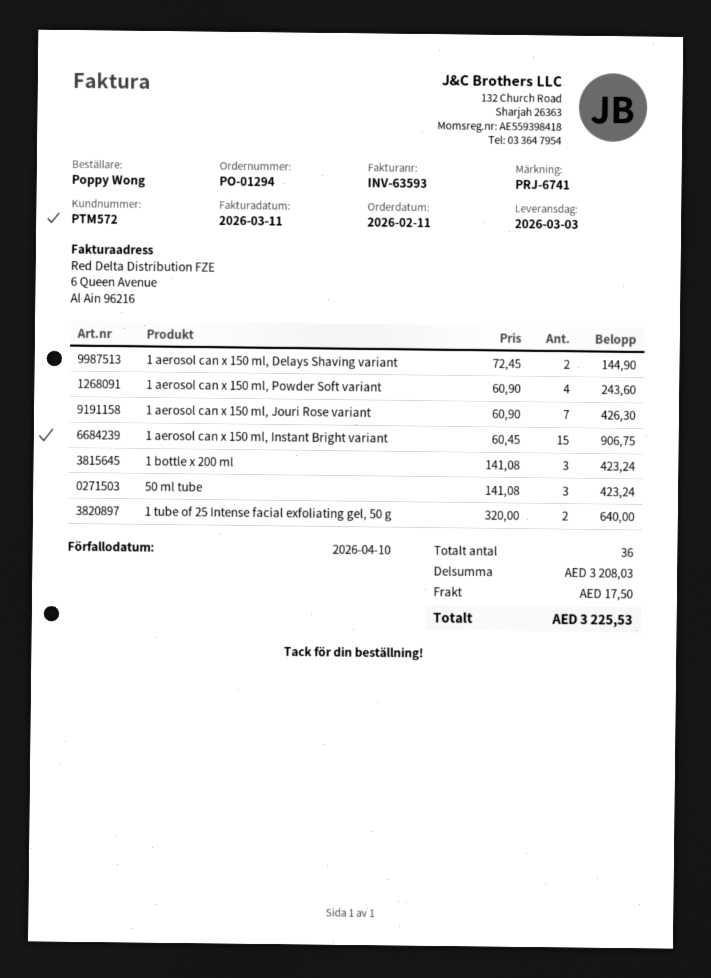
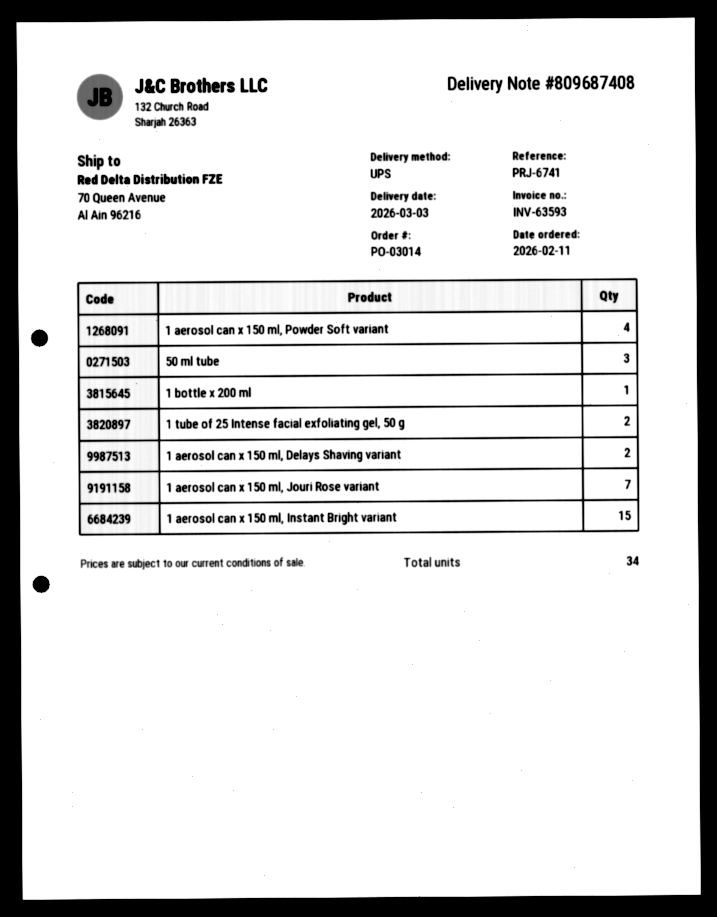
order number: PO-01294 -> PO-03014
1 bottle x 200 ml: 3 -> 1
total quantity: 36 -> 34

